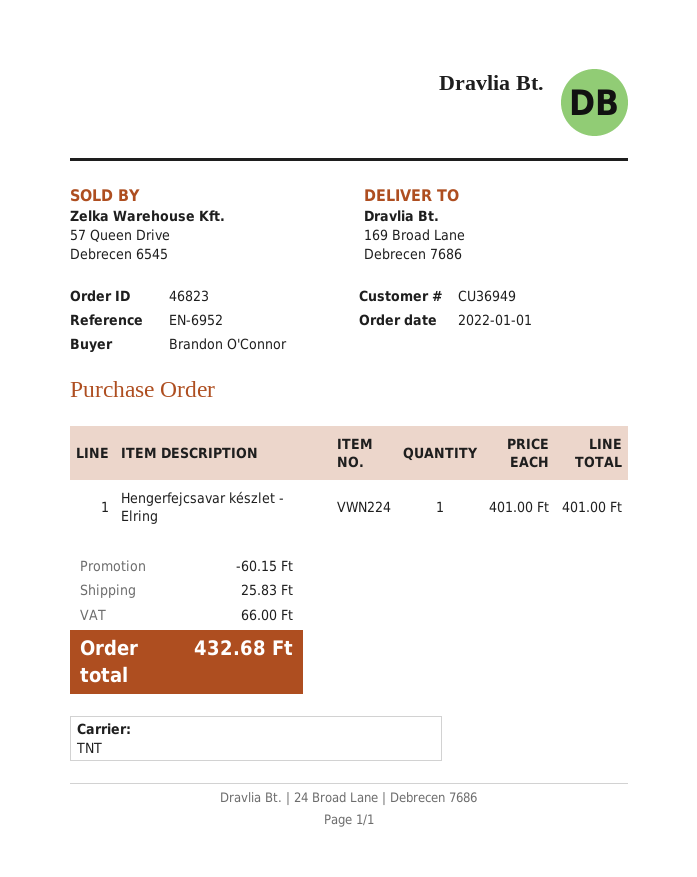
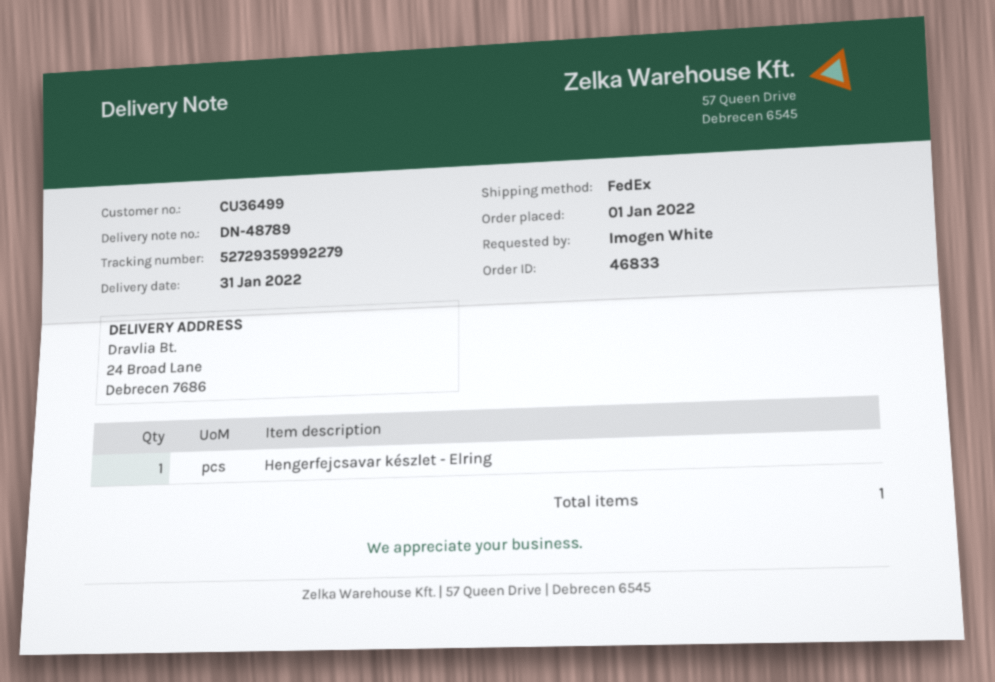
order number: 46823 -> 46833
customer number: CU36949 -> CU36499
ordered by: Brandon O'Connor -> Imogen White
shipping method: TNT -> FedEx
ship to: 169 Broad Lane, Debrecen 7686 -> 24 Broad Lane, Debrecen 7686

